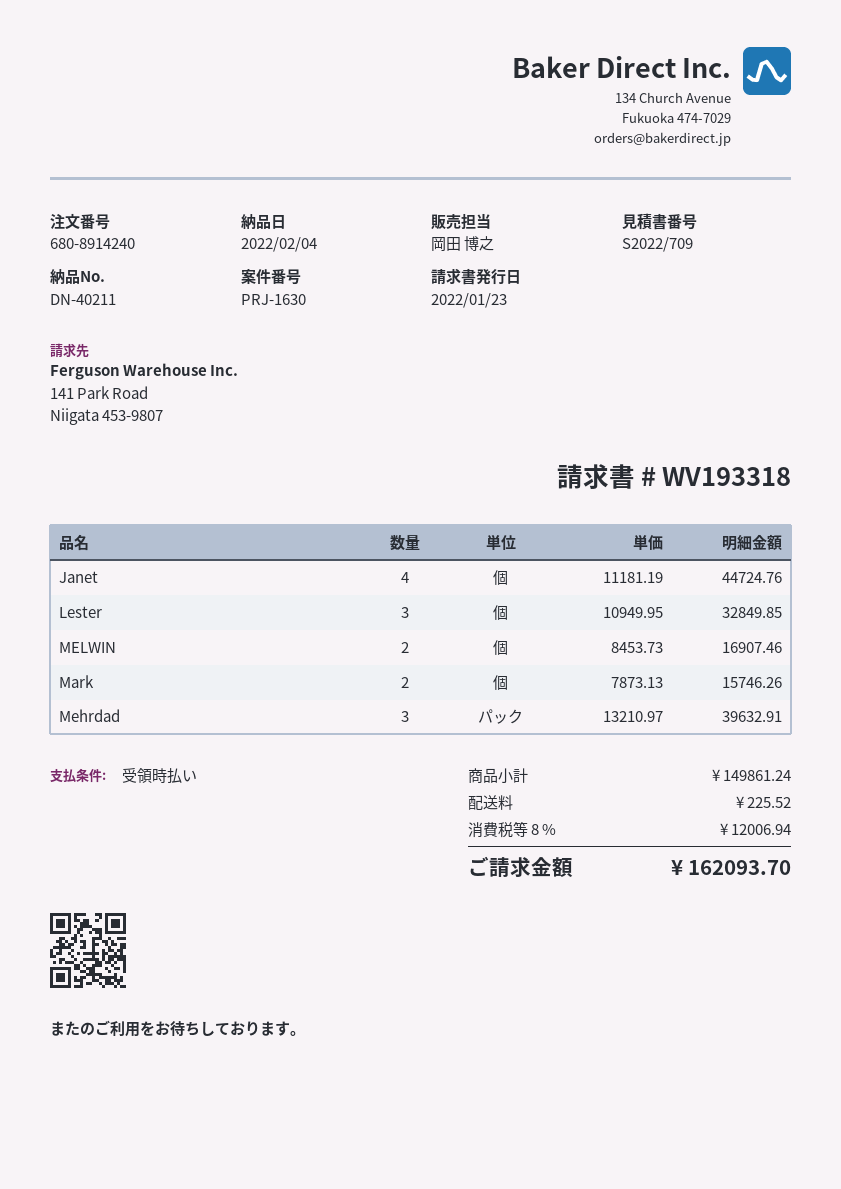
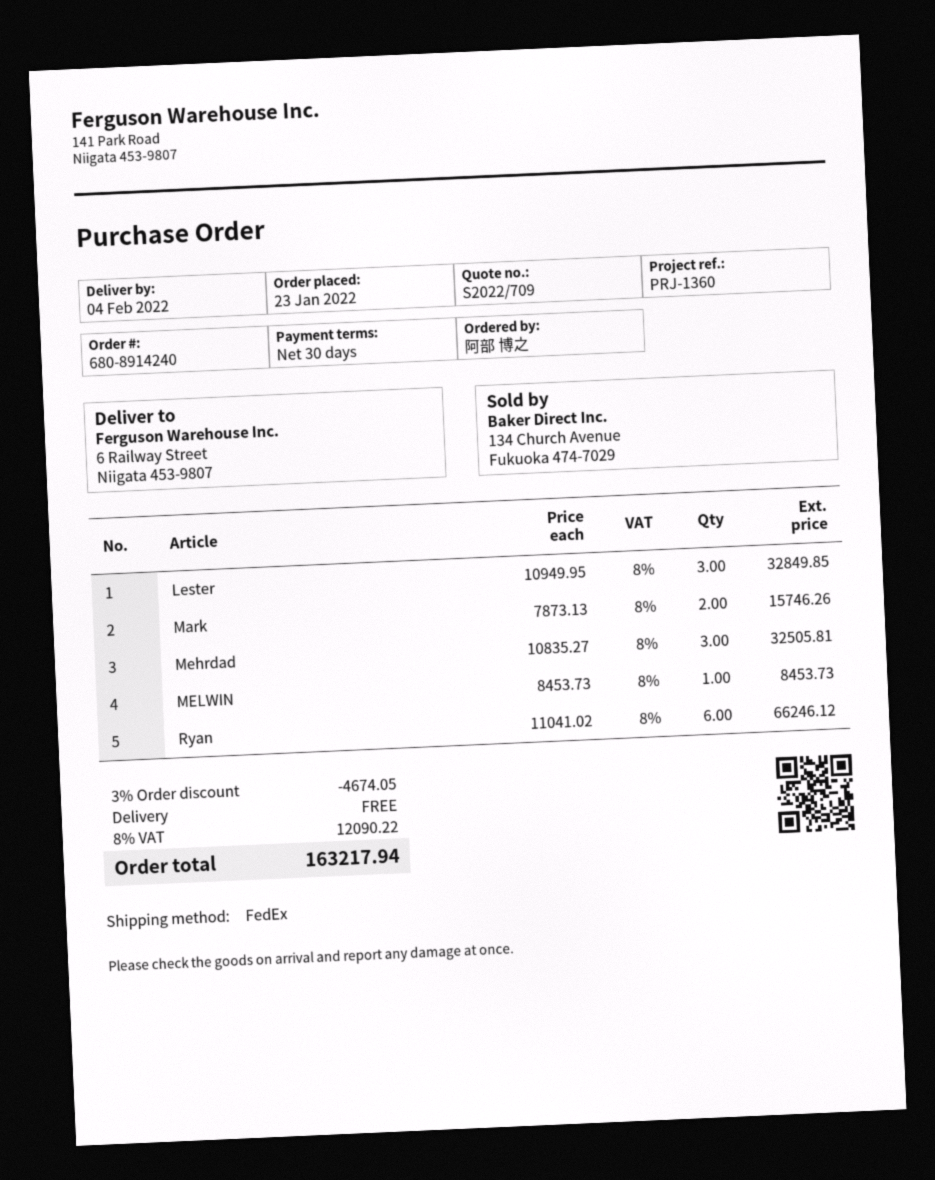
payment terms: on receipt -> 30 days
reference: PRJ-1630 -> PRJ-1360
Janet: 4 x 11181.19 = 44724.76 -> none
MELWIN: 2 x 8453.73 = 16907.46 -> 1 x 8453.73 = 8453.73
Mehrdad: 3 x 13210.97 = 39632.91 -> 3 x 10835.27 = 32505.81
Ryan: none -> 6 x 11041.02 = 66246.12
discount: none -> 3% = 4674.05
shipping: 225.52 -> 0.00
tax: 8% = 12006.94 -> 8% = 12090.22
total: 162093.70 -> 163217.94

